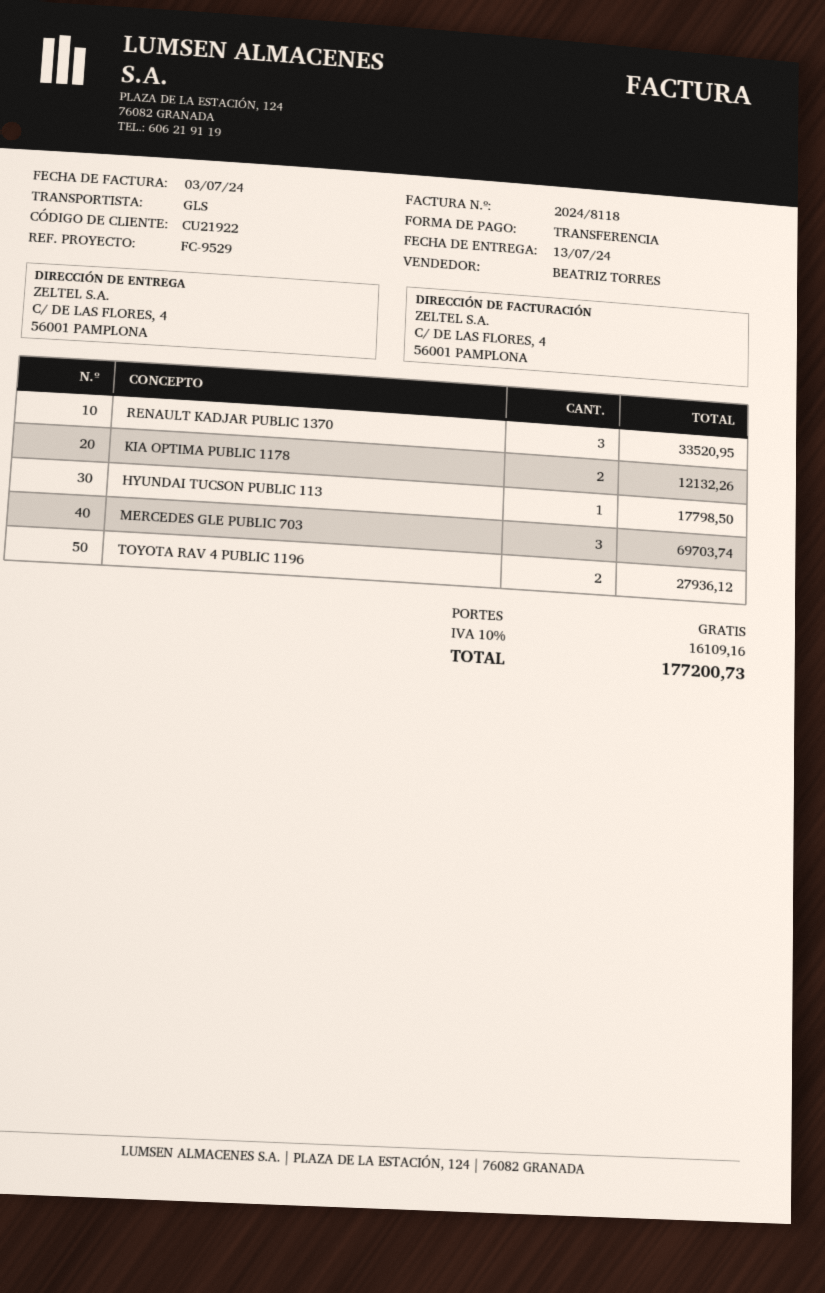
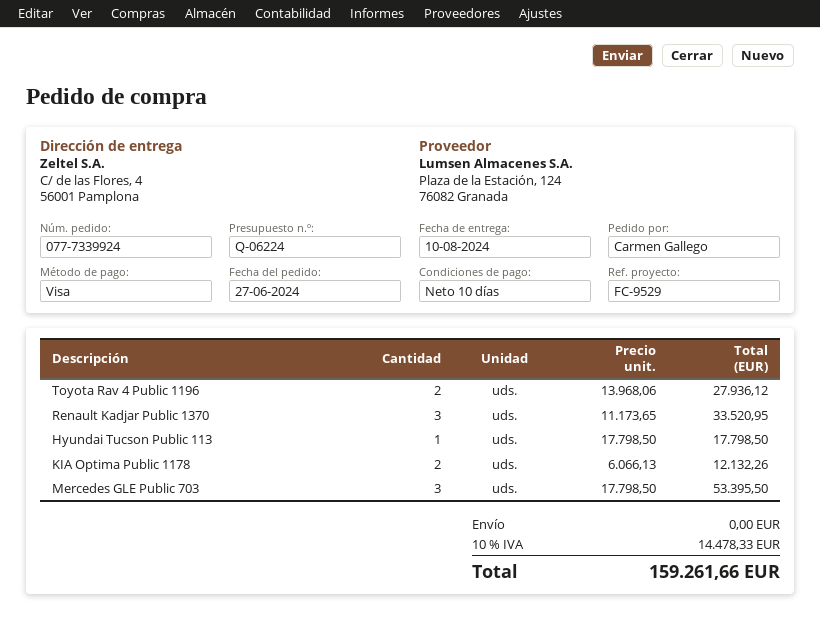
delivery date: 2024-07-13 -> 2024-08-10
payment method: bank transfer -> Visa
MERCEDES GLE PUBLIC 703: 3 for 69703.74 -> 3 for 53395.50
tax: 10% = 16109.16 -> 10% = 14478.33
total: 177200.73 -> 159261.66

